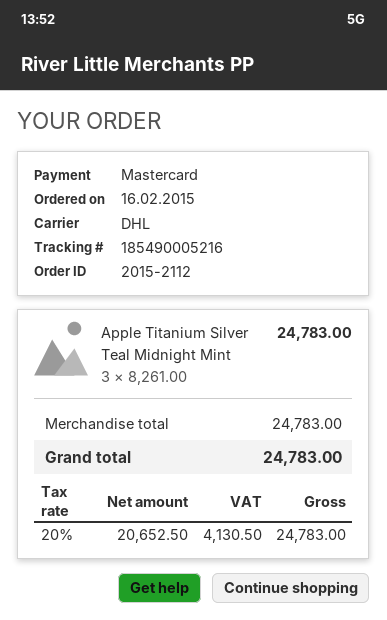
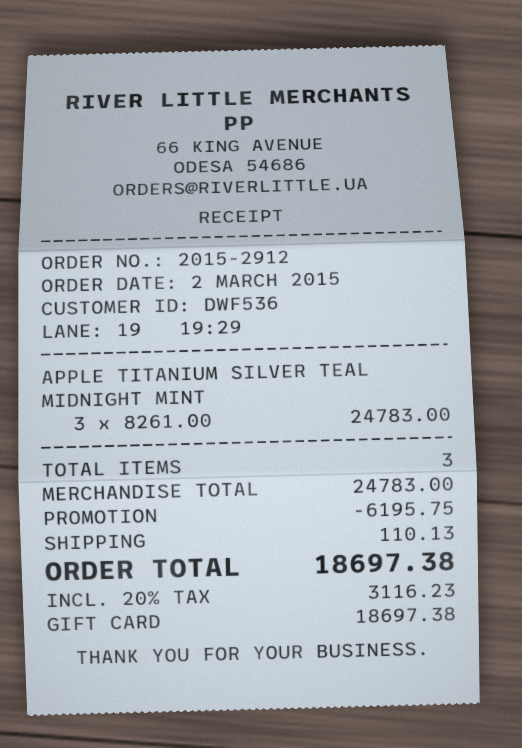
order number: 2015-2112 -> 2015-2912
order date: 2015-02-16 -> 2015-03-02
payment method: Mastercard -> gift card
discount: none -> 6195.75
shipping: none -> 110.13
tax: 20% = 4130.50 -> 20% = 3116.23
total: 24783.00 -> 18697.38

